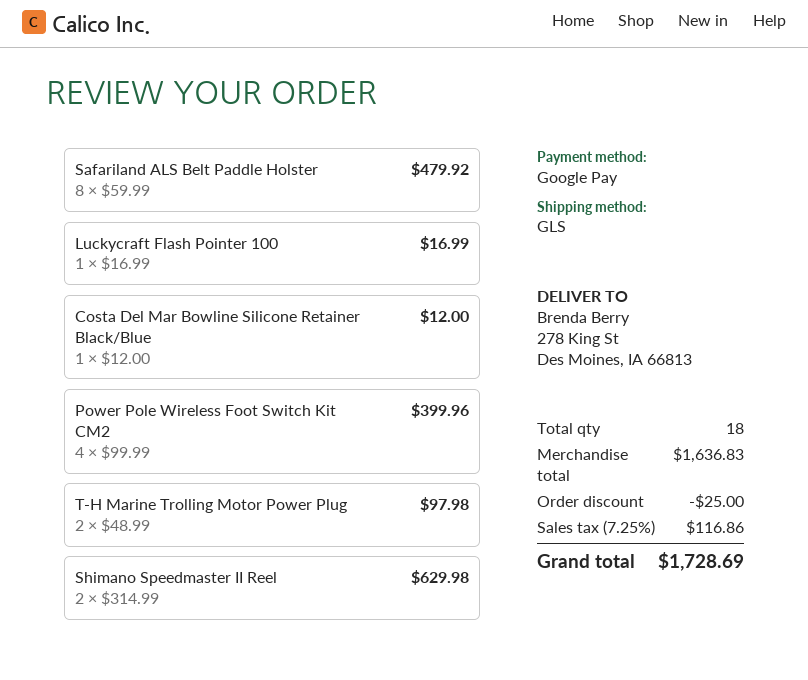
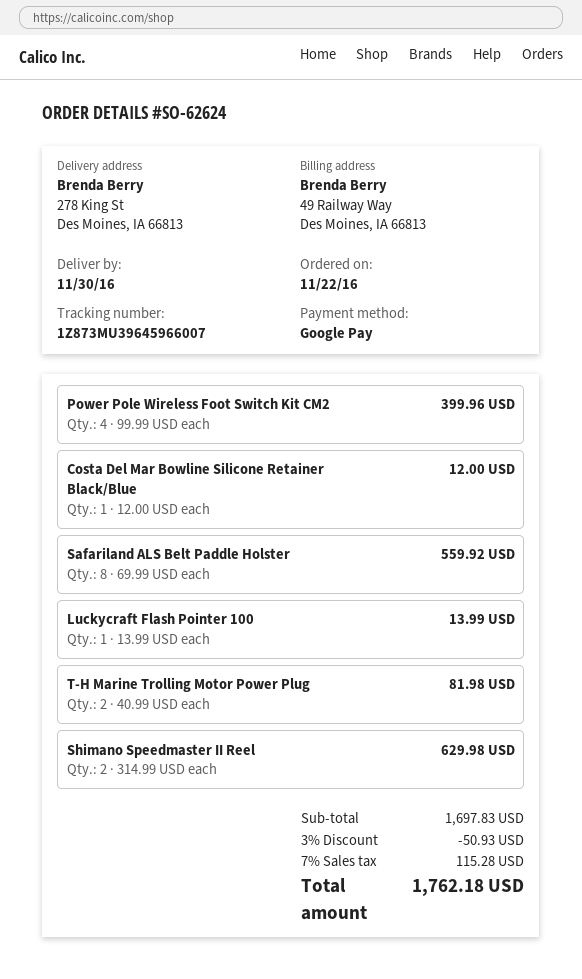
Safariland ALS Belt Paddle Holster: 8 x 59.99 = 479.92 -> 8 x 69.99 = 559.92
Luckycraft Flash Pointer 100: 1 x 16.99 = 16.99 -> 1 x 13.99 = 13.99
T-H Marine Trolling Motor Power Plug: 2 x 48.99 = 97.98 -> 2 x 40.99 = 81.98
subtotal: 1636.83 -> 1697.83
discount: 25.00 -> 50.93
tax: 7.25% = 116.86 -> 7% = 115.28
total: 1728.69 -> 1762.18

